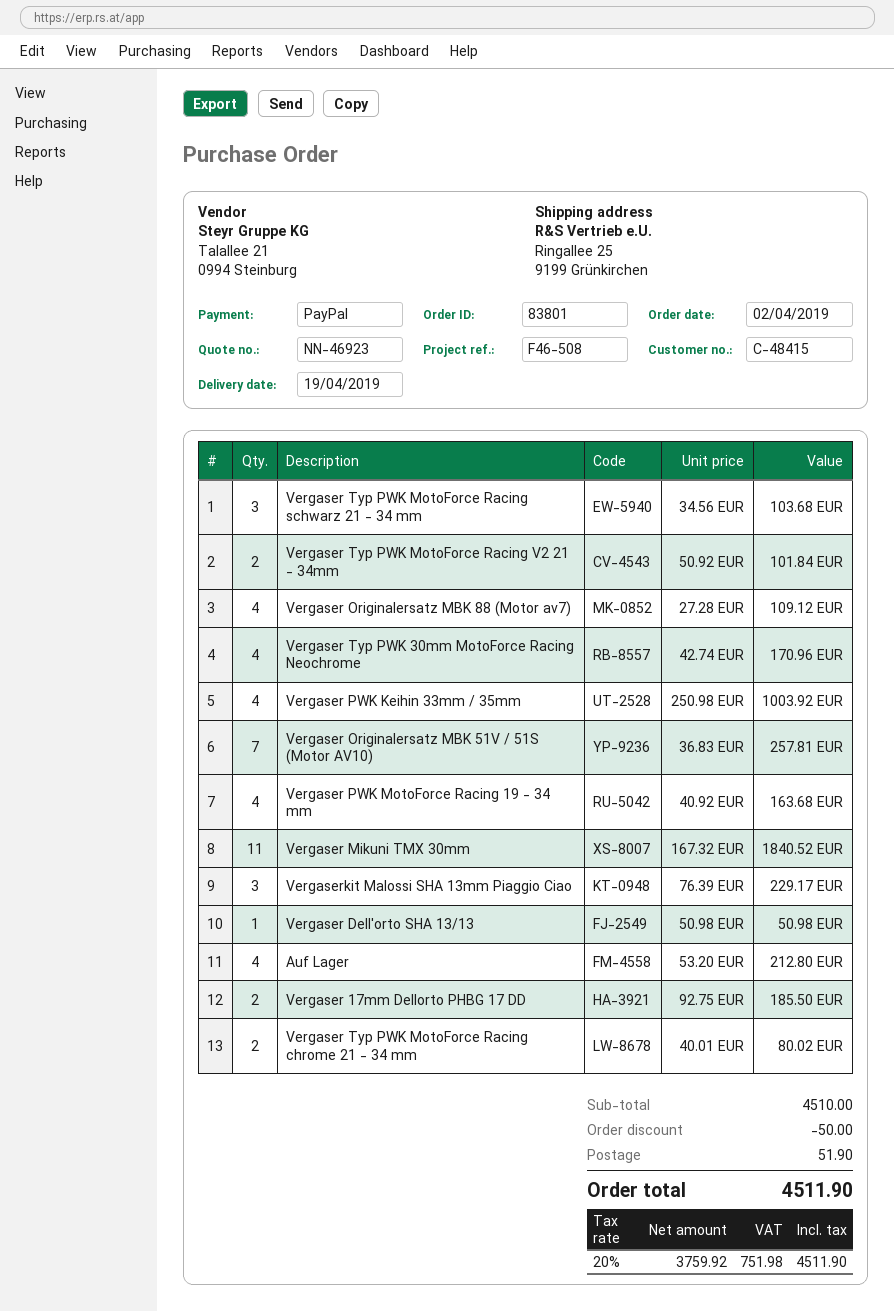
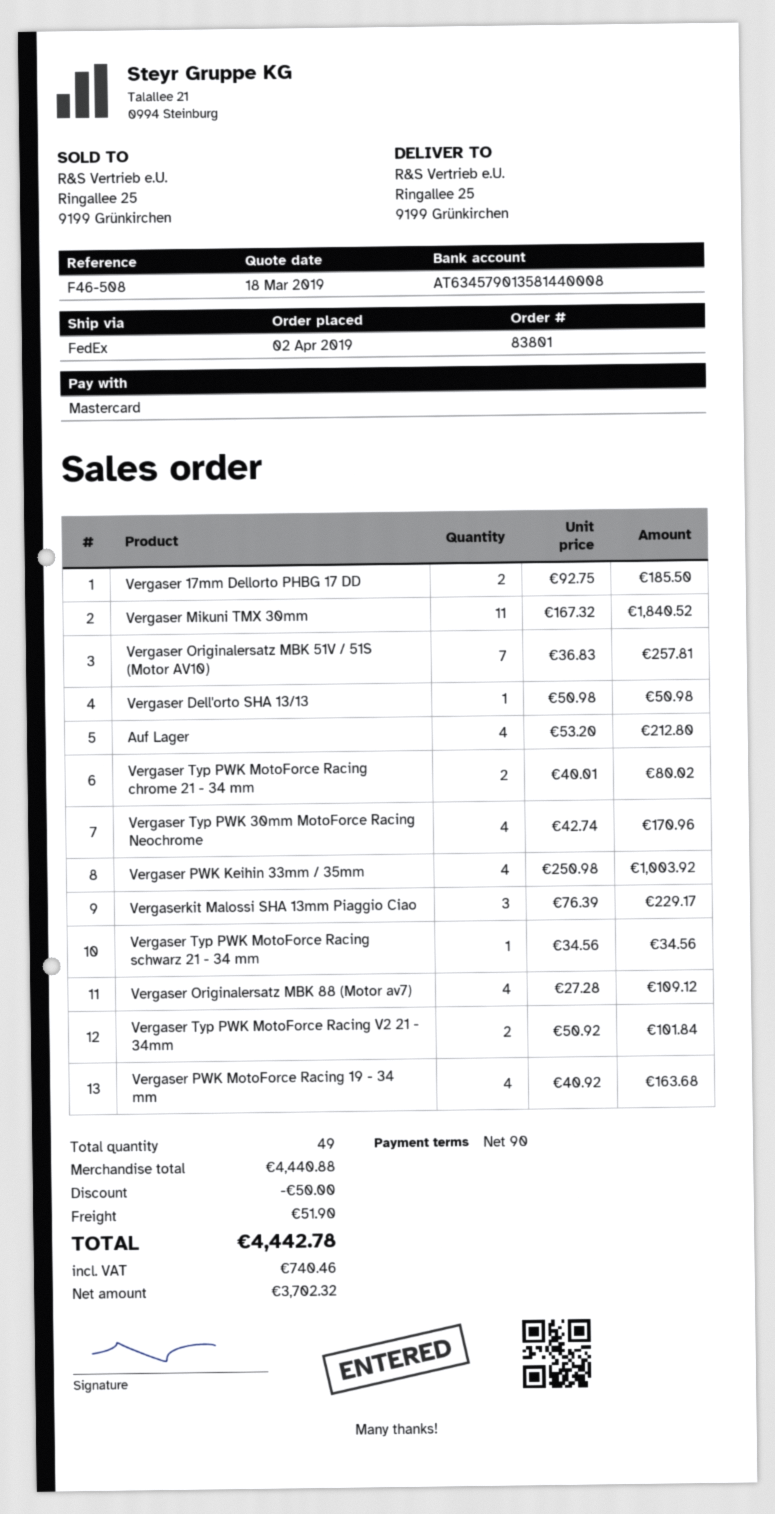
payment method: PayPal -> Mastercard
Vergaser Typ PWK MotoForce Racing schwarz 21 - 34 mm: 3 x 34.56 = 103.68 -> 1 x 34.56 = 34.56
subtotal: 4510.00 -> 4440.88
net: 3759.92 -> 3702.32
tax: 751.98 -> 740.46
total: 4511.90 -> 4442.78

